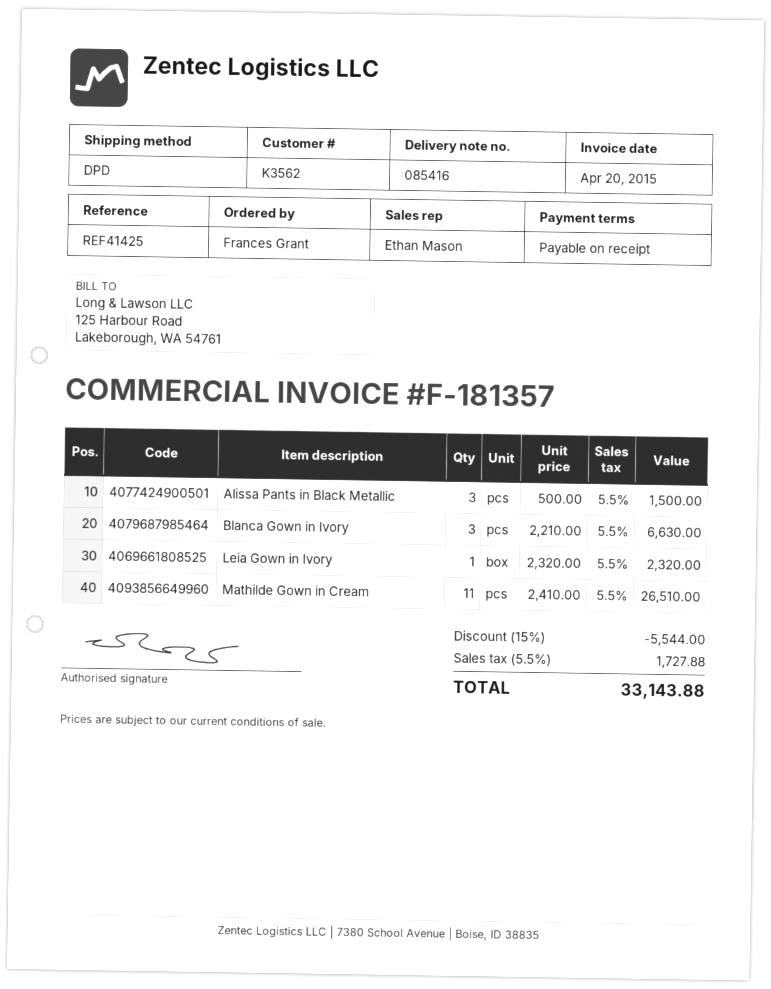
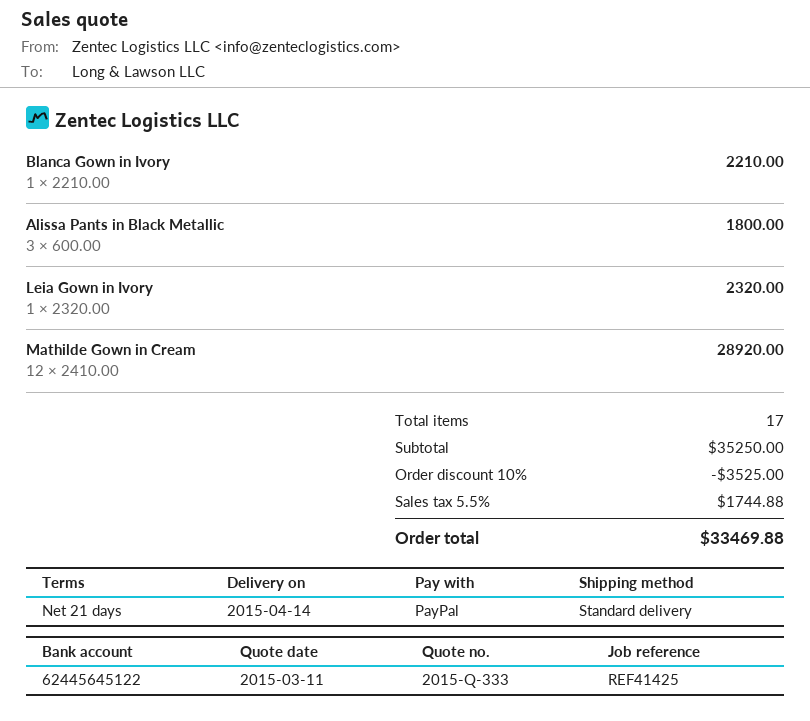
payment terms: on receipt -> 21 days
shipping method: DPD -> standard
Alissa Pants in Black Metallic: 3 x 500.00 = 1500.00 -> 3 x 600.00 = 1800.00
Blanca Gown in Ivory: 3 x 2210.00 = 6630.00 -> 1 x 2210.00 = 2210.00
Mathilde Gown in Cream: 11 x 2410.00 = 26510.00 -> 12 x 2410.00 = 28920.00
discount: 15% = 5544.00 -> 10% = 3525.00
tax: 5.5% = 1727.88 -> 5.5% = 1744.88
total: 33143.88 -> 33469.88

